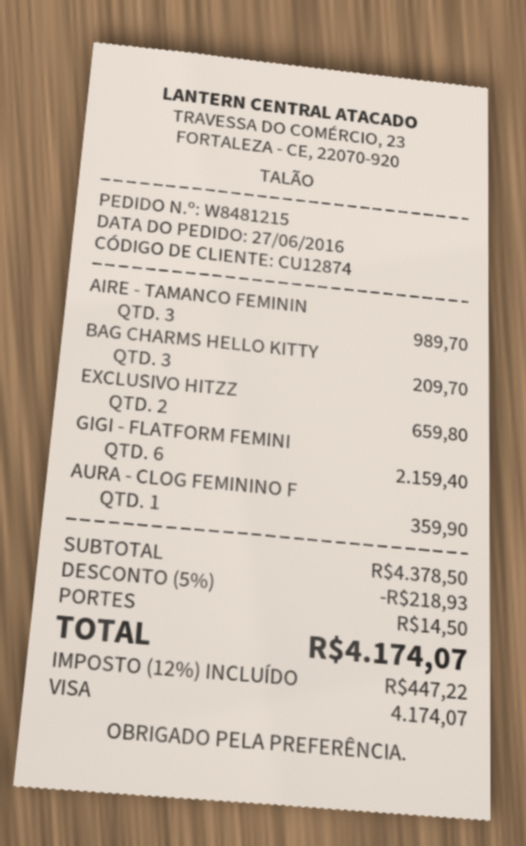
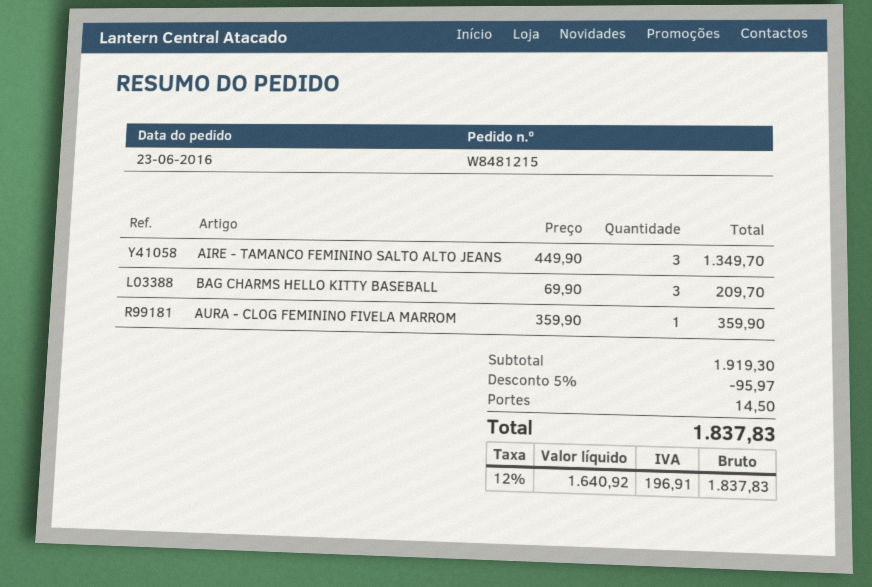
order date: 2016-06-27 -> 2016-06-23
AIRE - TAMANCO FEMININ: 3 for 989.70 -> 3 for 1349.70
EXCLUSIVO HITZZ: 2 for 659.80 -> none
GIGI - FLATFORM FEMINI: 6 for 2159.40 -> none
subtotal: 4378.50 -> 1919.30
discount: 5% = 218.93 -> 5% = 95.97
tax: 12% = 447.22 -> 12% = 196.91
total: 4174.07 -> 1837.83

